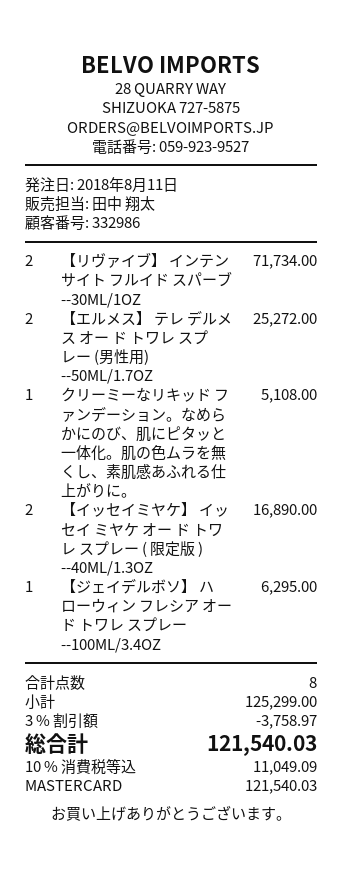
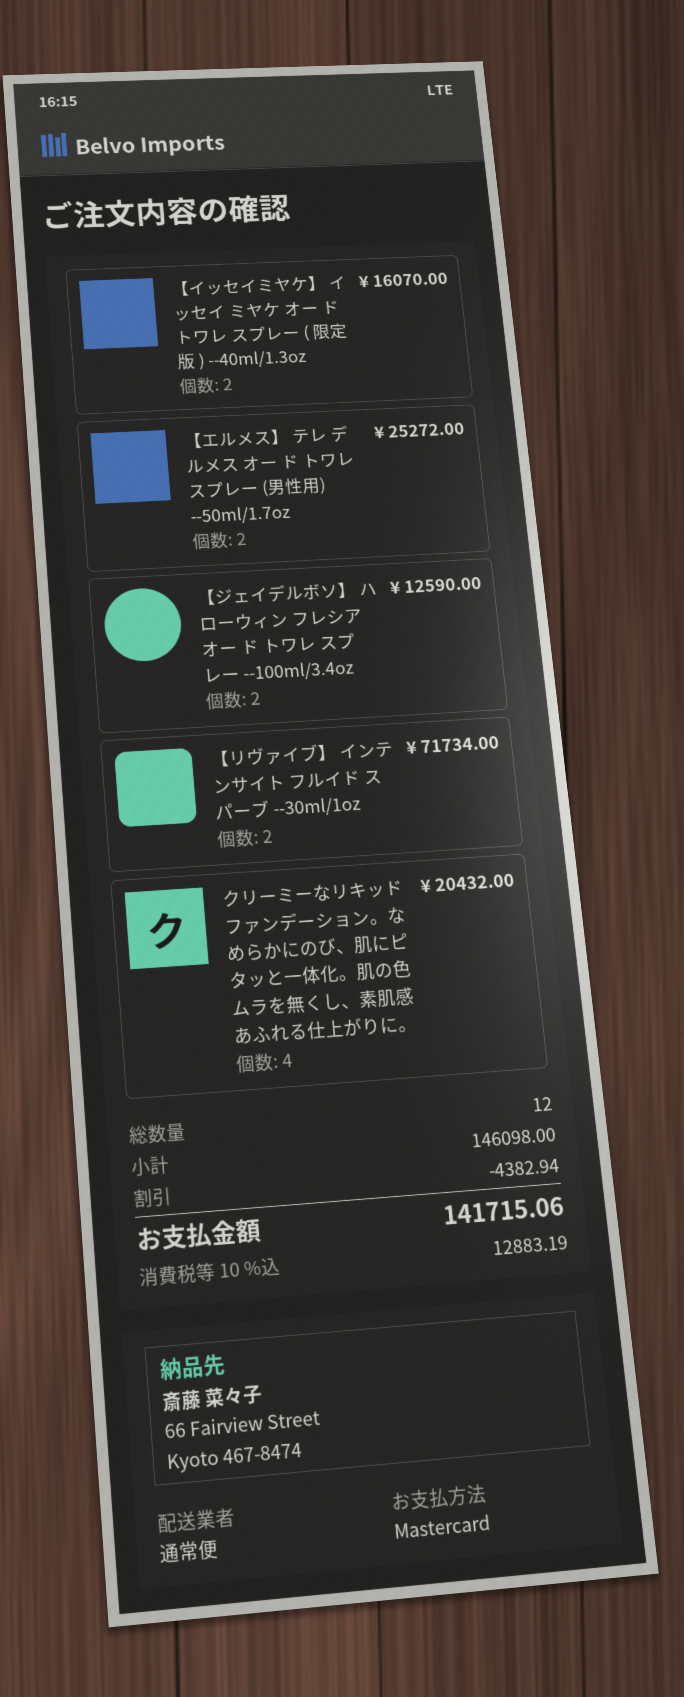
クリーミーなリキッド ファンデーション。なめらかにのび、肌にピタッと一体化。肌の色ムラを無くし、素肌感あふれる仕上がりに。: 1 for 5108.00 -> 4 for 20432.00
【イッセイミヤケ】 イッセイ ミヤケ オー ド トワレ スプレー ( 限定版 ) --40ML/1.3OZ: 2 for 16890.00 -> 2 for 16070.00
【ジェイデルボソ】 ハローウィン フレシア オー ド トワレ スプレー --100ML/3.4OZ: 1 for 6295.00 -> 2 for 12590.00
total quantity: 8 -> 12
subtotal: 125299.00 -> 146098.00
discount: 3758.97 -> 4382.94
tax: 10% = 11049.09 -> 10% = 12883.19
total: 121540.03 -> 141715.06

